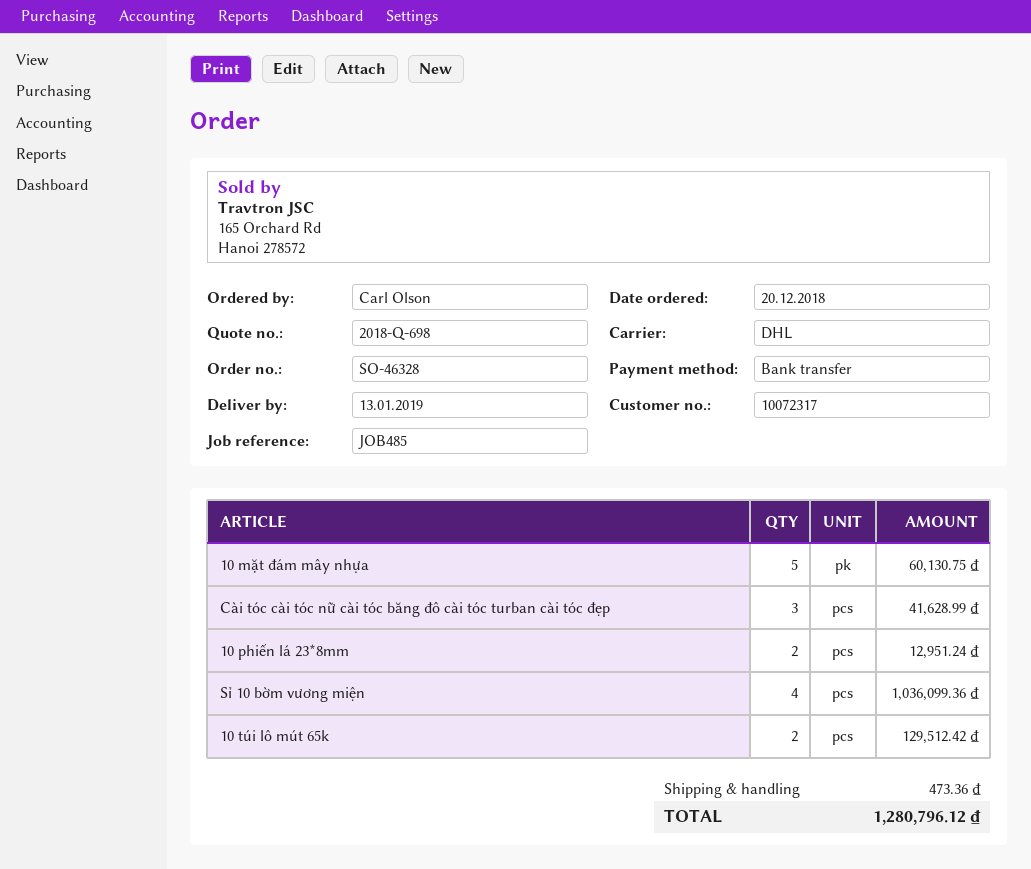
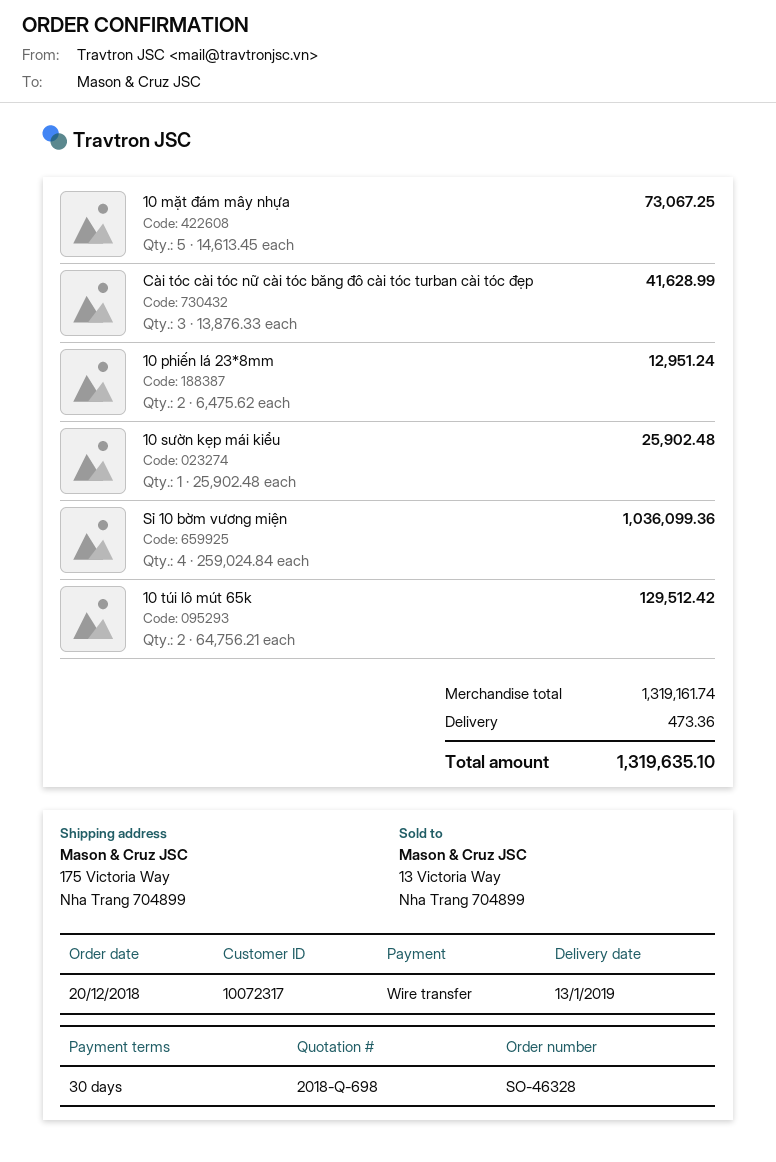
10 mặt đám mây nhựa: 5 for 60130.75 -> 5 for 73067.25
10 sườn kẹp mái kiểu: none -> 1 for 25902.48
total: 1280796.12 -> 1319635.10

